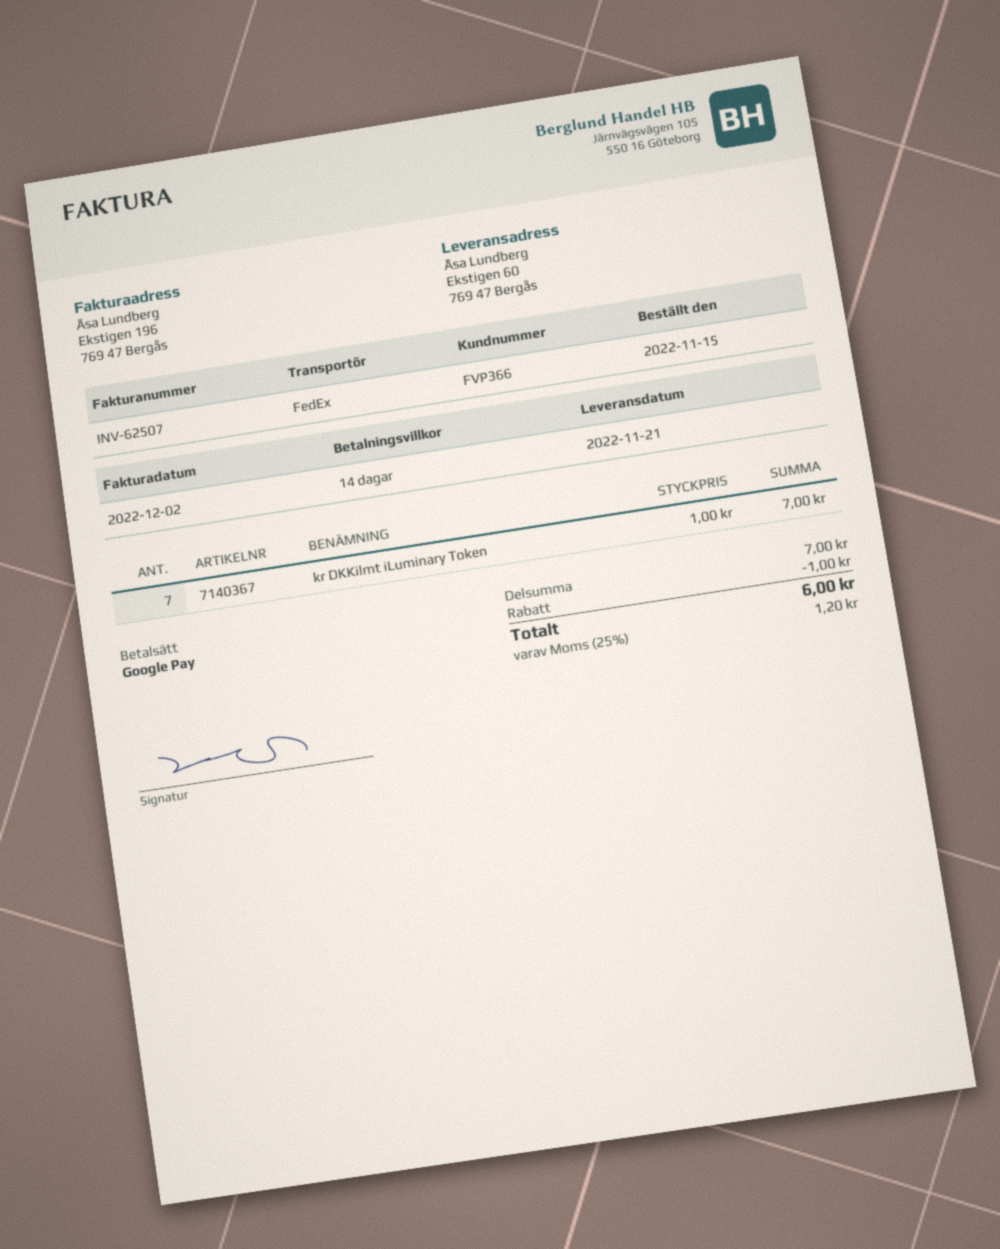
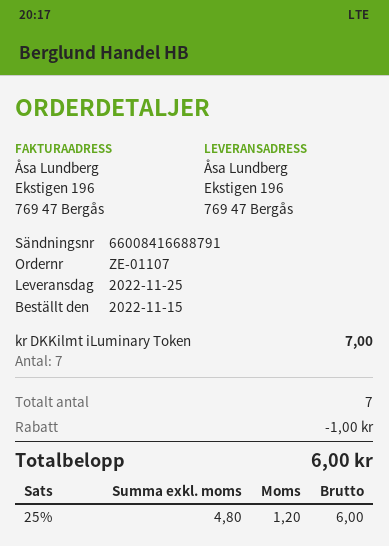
delivery date: 2022-11-21 -> 2022-11-25
ship to: Ekstigen 60, 769 47 Bergås -> Ekstigen 196, 769 47 Bergås

